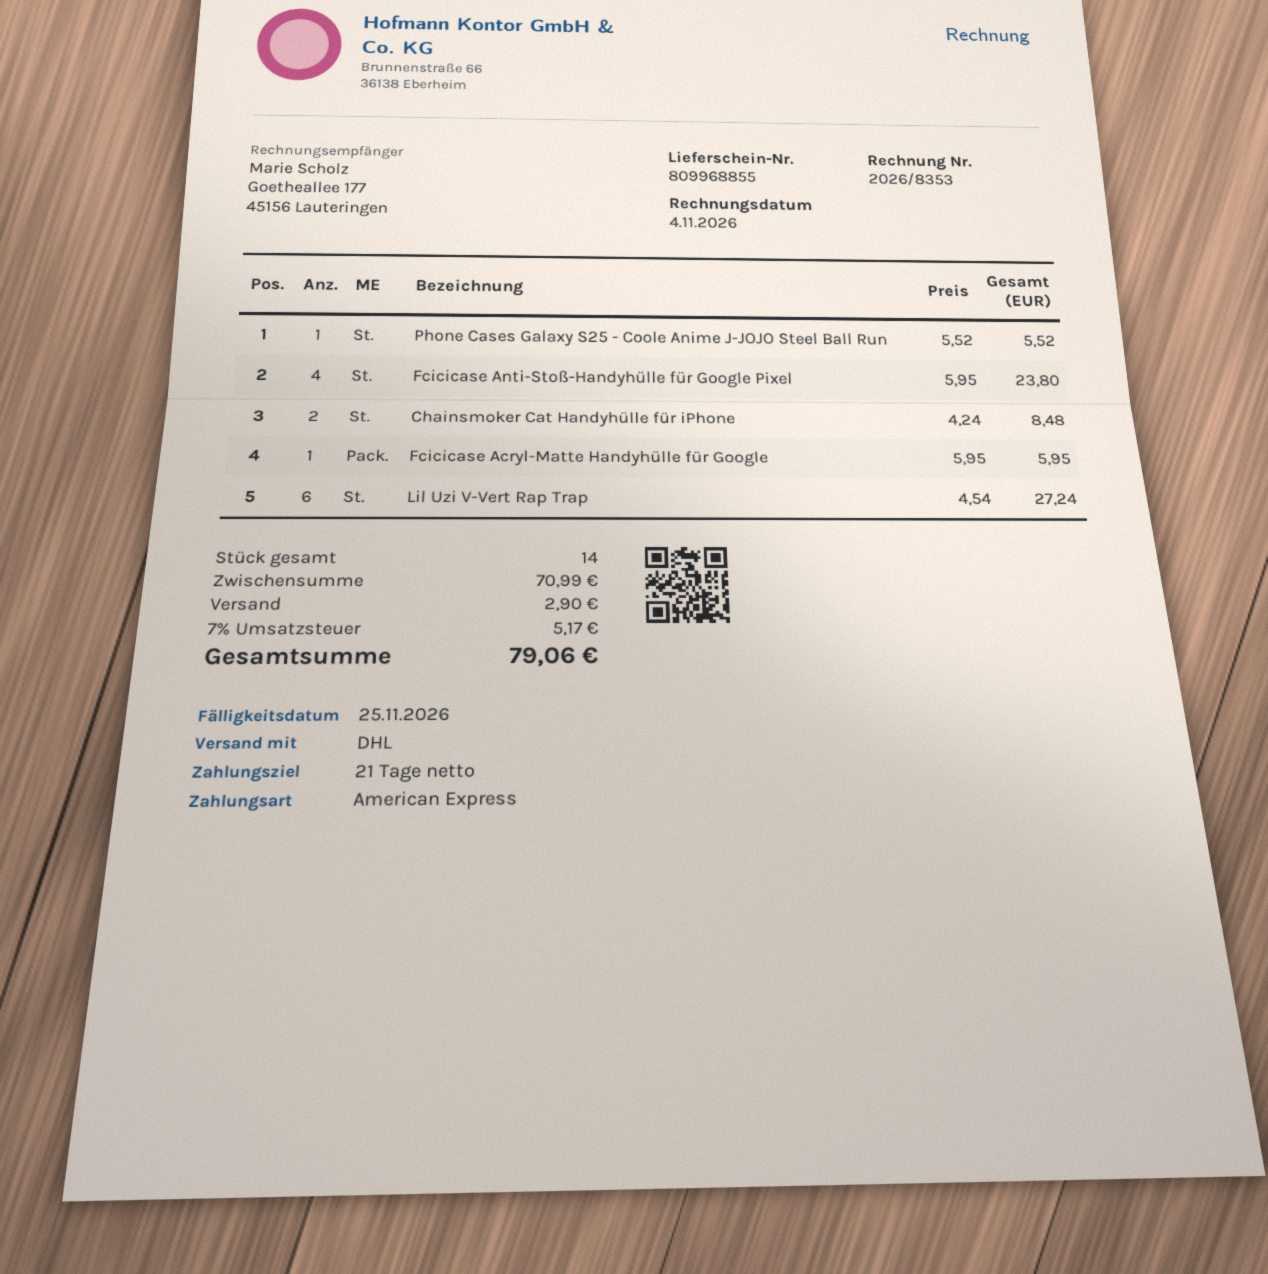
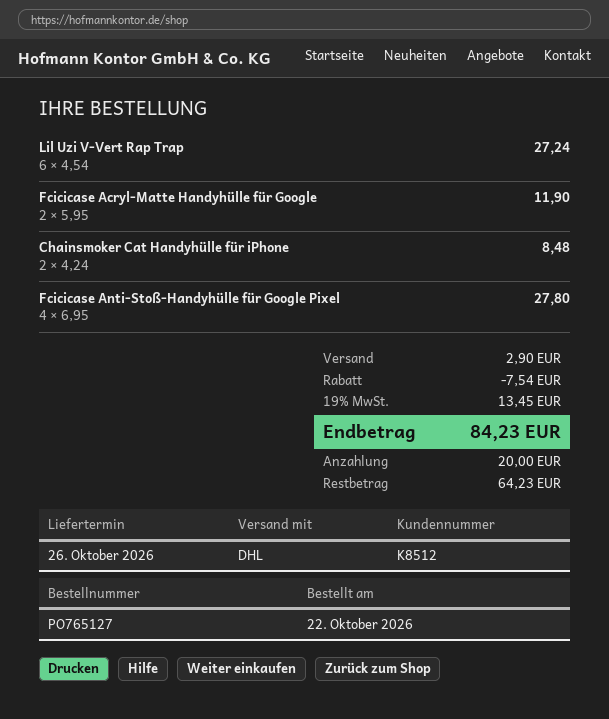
Phone Cases Galaxy S25 - Coole Anime J-JOJO Steel Ball Run: 1 x 5.52 = 5.52 -> none
Fcicicase Anti-Stoß-Handyhülle für Google Pixel: 4 x 5.95 = 23.80 -> 4 x 6.95 = 27.80
Fcicicase Acryl-Matte Handyhülle für Google: 1 x 5.95 = 5.95 -> 2 x 5.95 = 11.90
discount: none -> 7.54
tax: 7% = 5.17 -> 19% = 13.45
total: 79.06 -> 84.23

